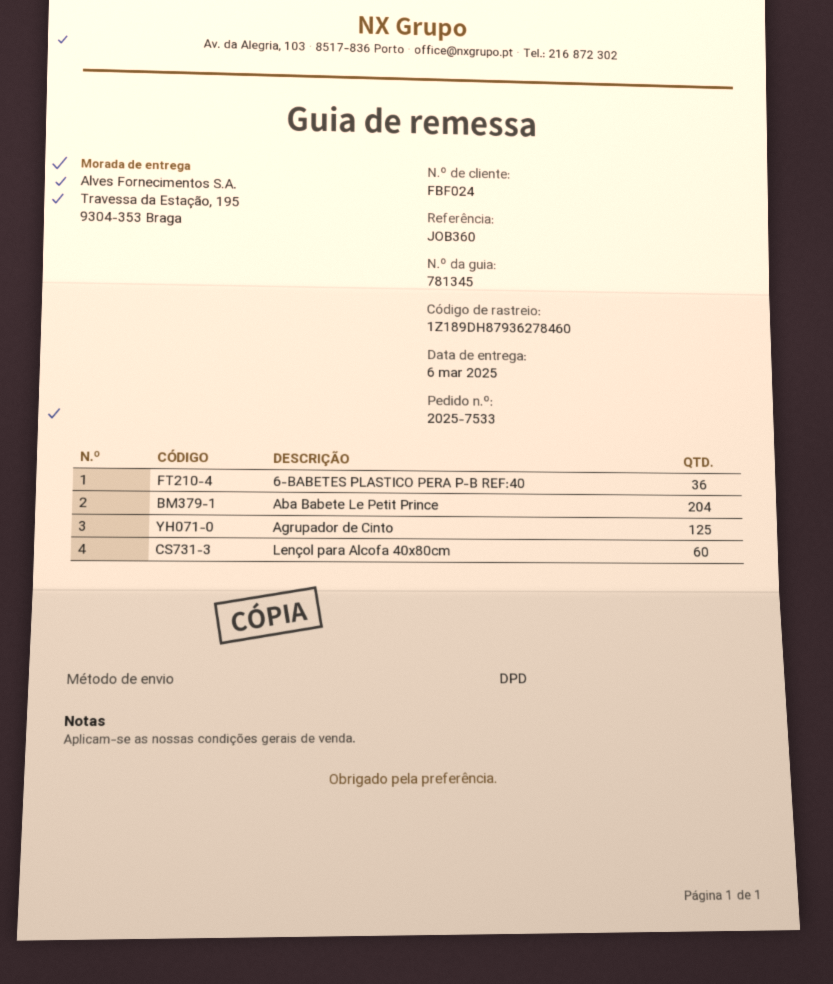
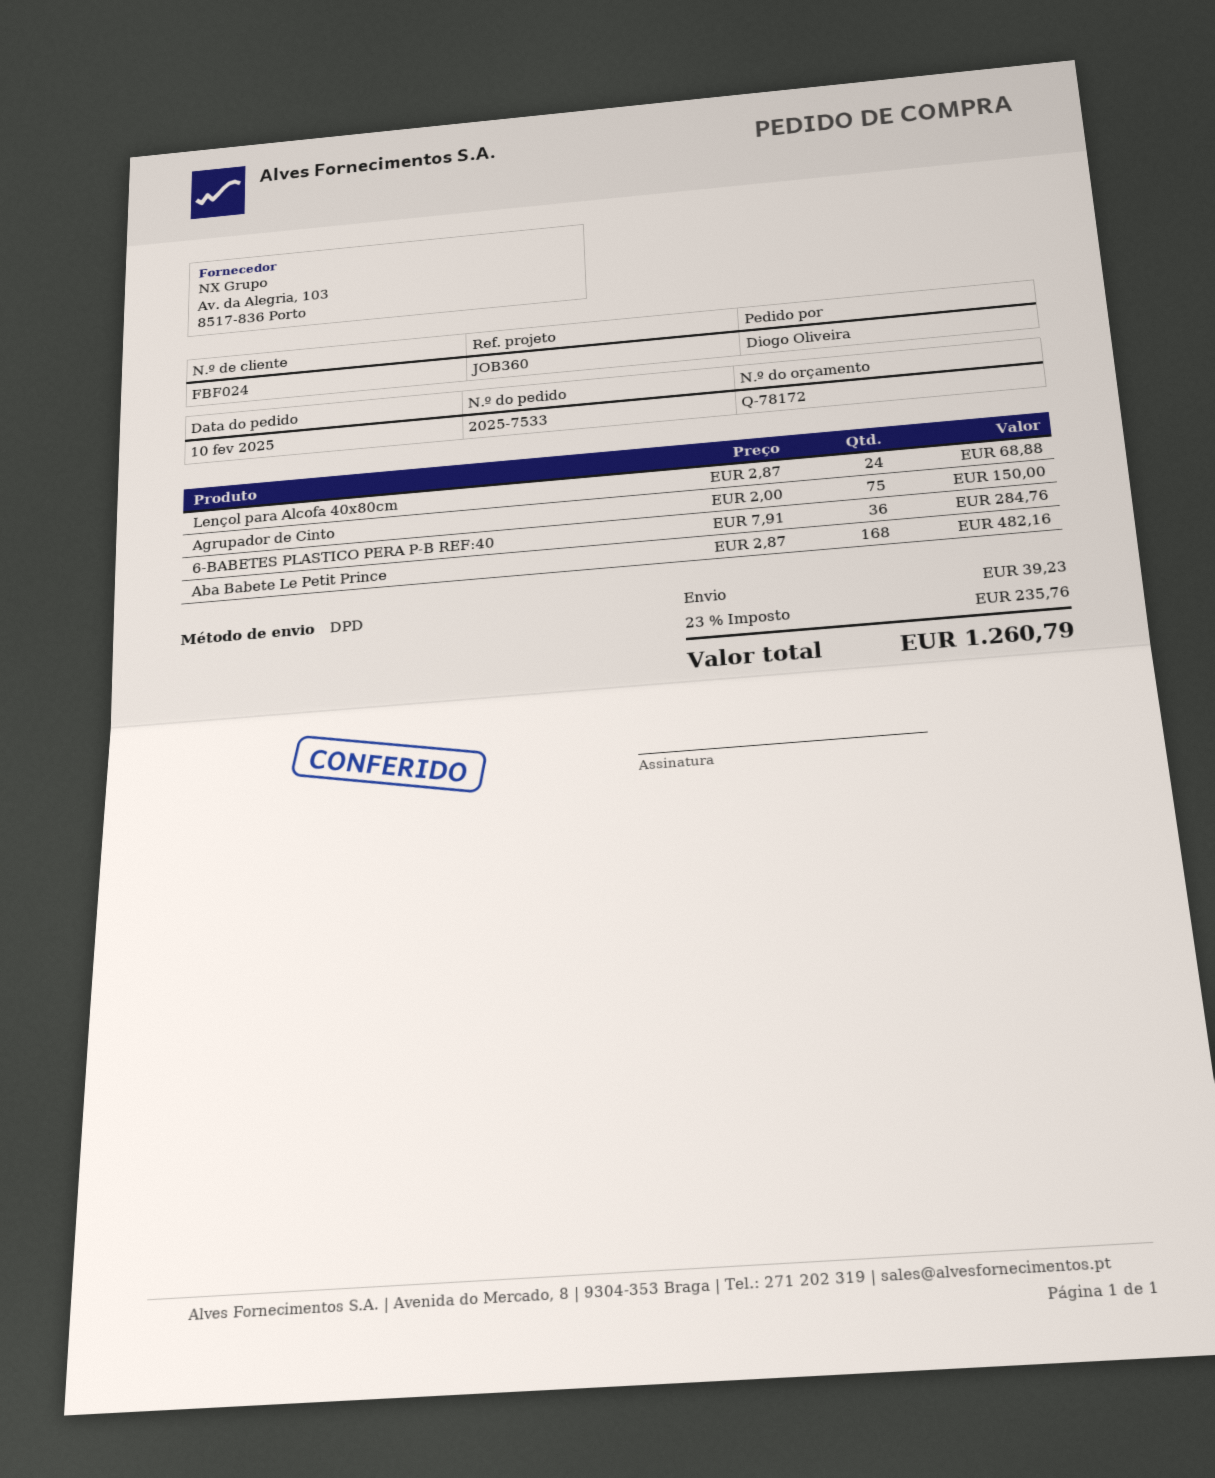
Aba Babete Le Petit Prince: 204 -> 168
Agrupador de Cinto: 125 -> 75
Lençol para Alcofa 40x80cm: 60 -> 24

